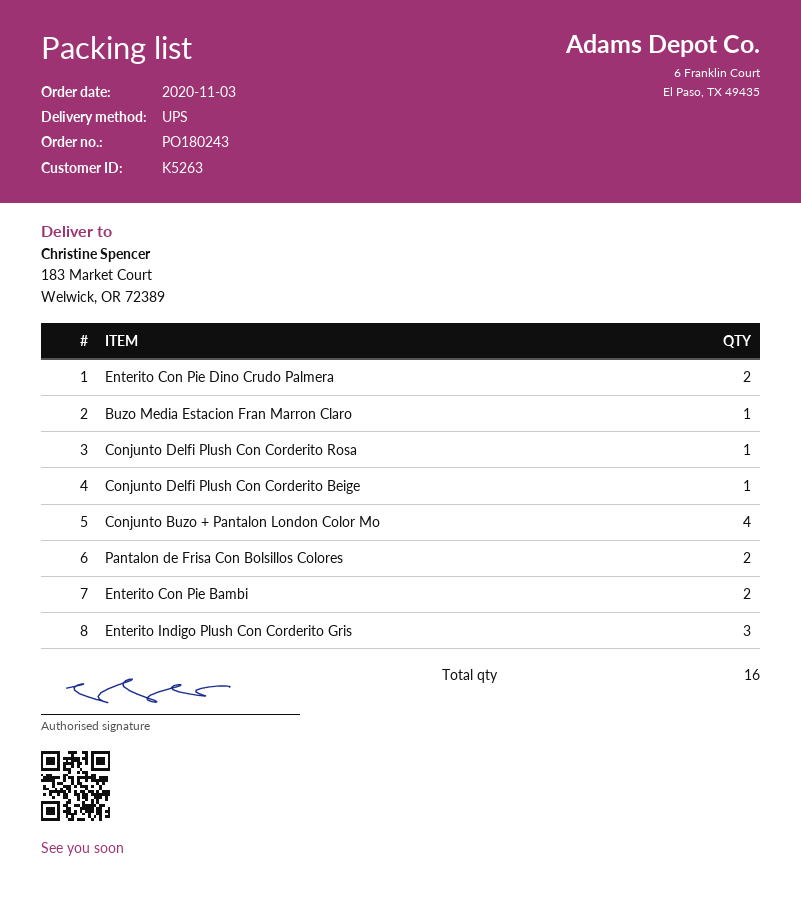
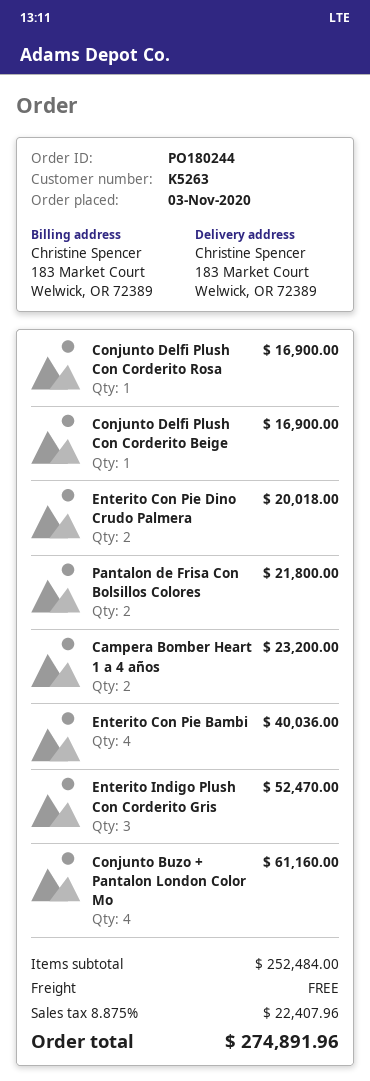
order number: PO180243 -> PO180244
Buzo Media Estacion Fran Marron Claro: 1 -> none
Enterito Con Pie Bambi: 2 -> 4
Campera Bomber Heart 1 a 4 años: none -> 2

